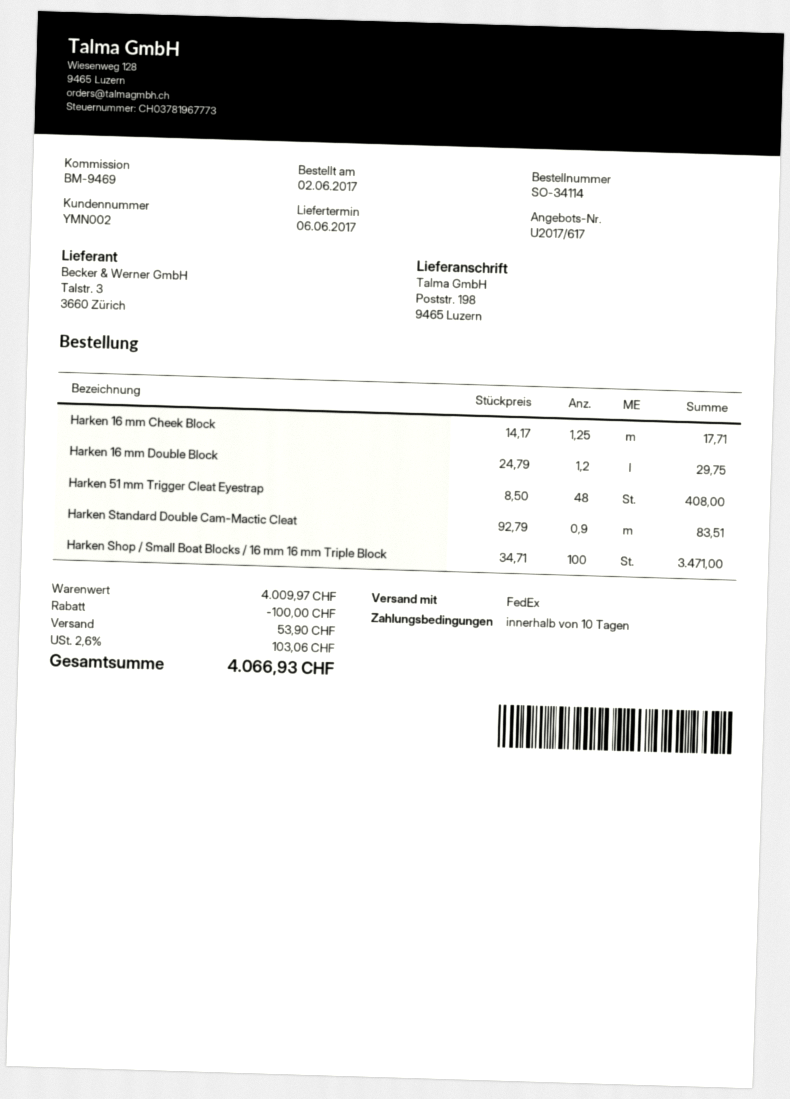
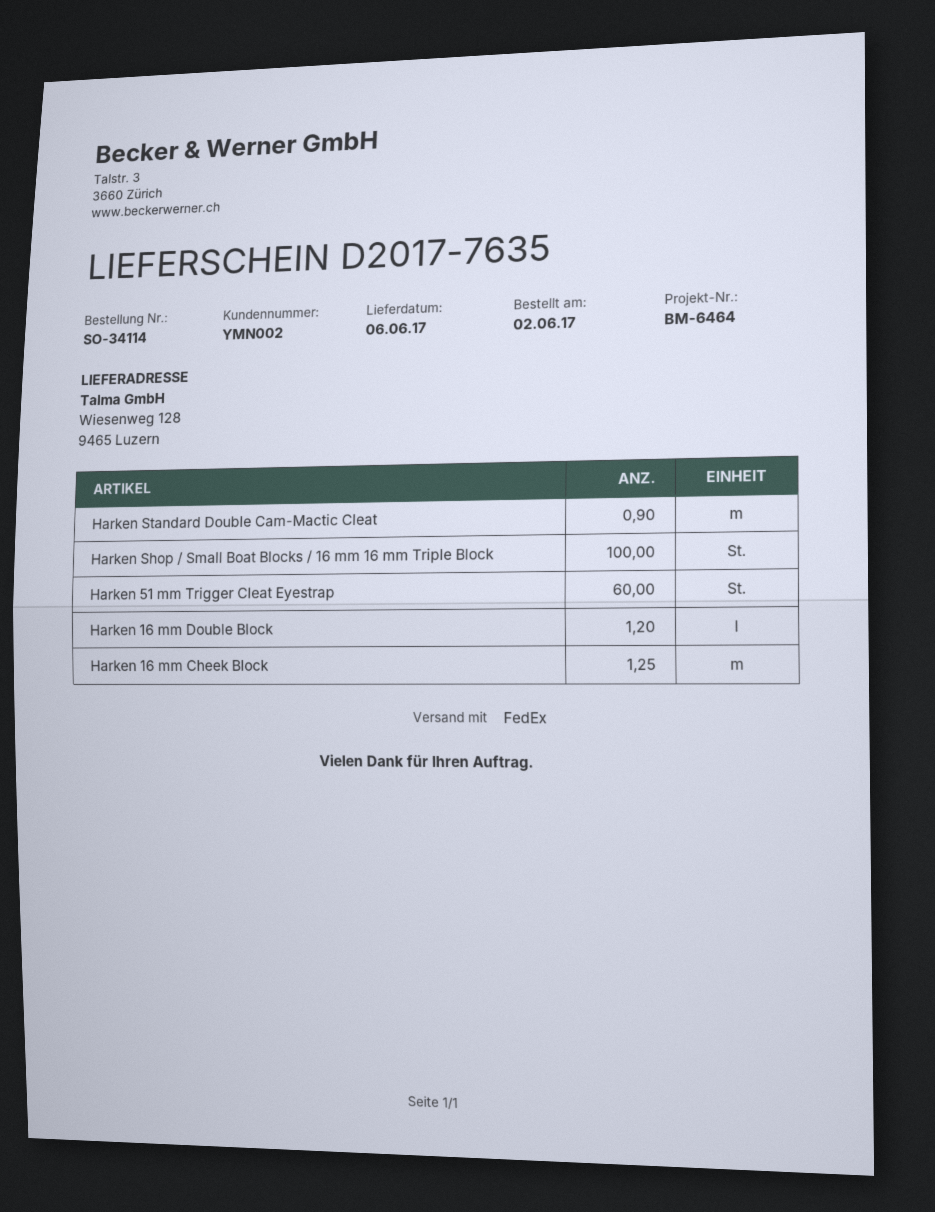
reference: BM-9469 -> BM-6464
ship to: Poststr. 198, 9465 Luzern -> Wiesenweg 128, 9465 Luzern
Harken 51 mm Trigger Cleat Eyestrap: 48 -> 60

